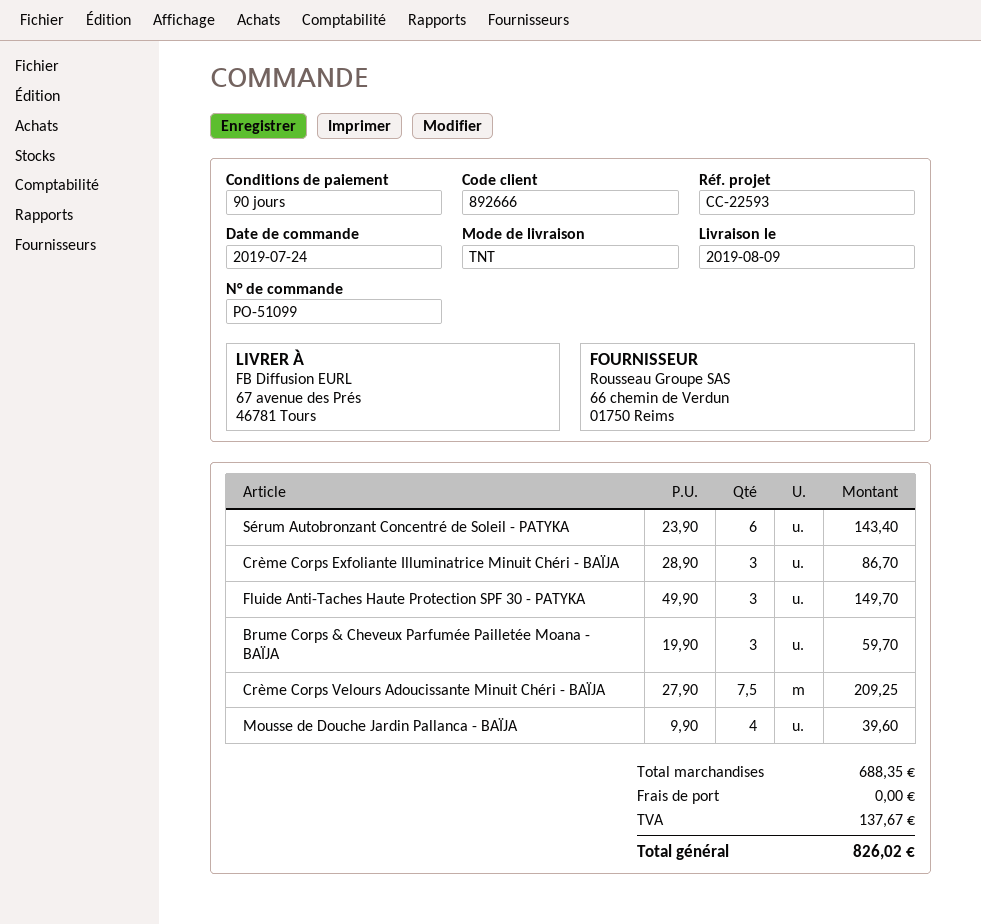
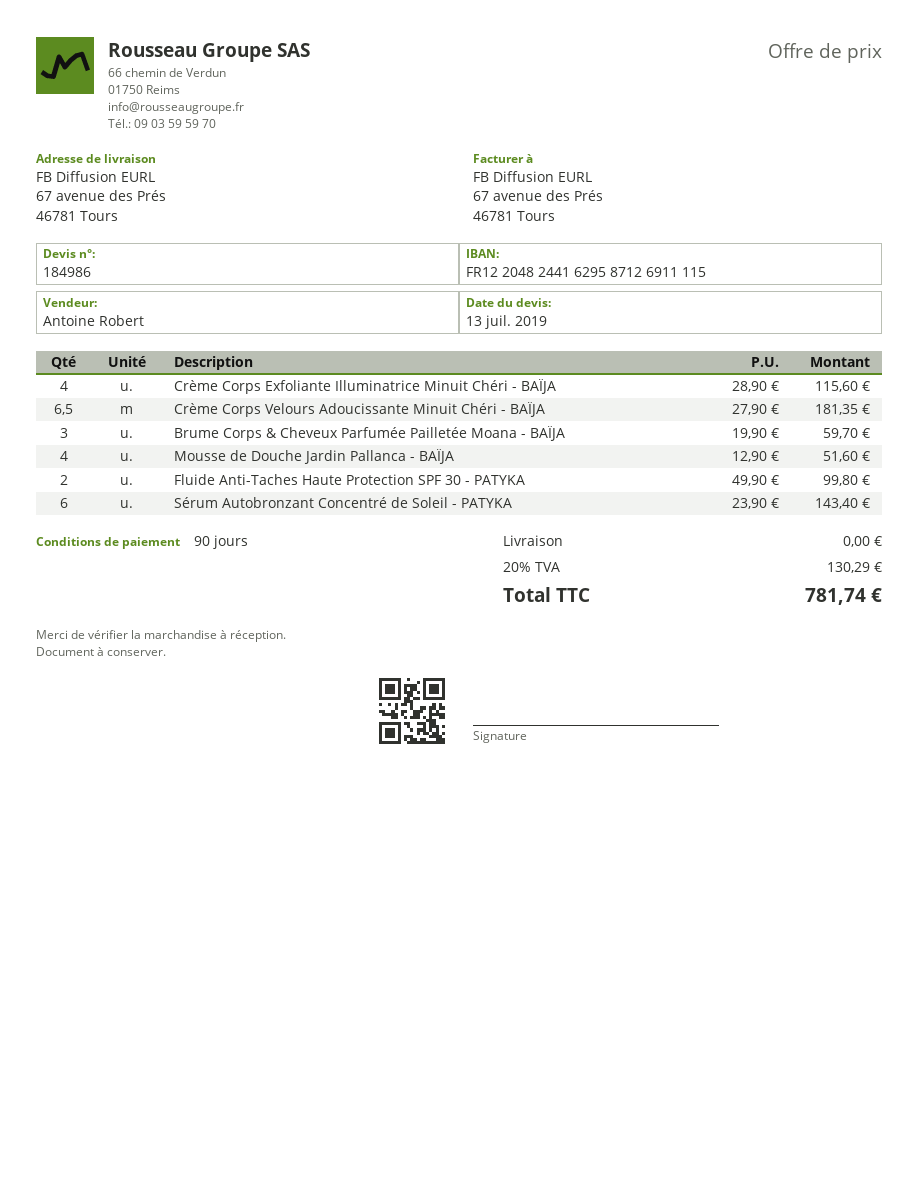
Crème Corps Exfoliante Illuminatrice Minuit Chéri - BAÏJA: 3 x 28.90 = 86.70 -> 4 x 28.90 = 115.60
Fluide Anti-Taches Haute Protection SPF 30 - PATYKA: 3 x 49.90 = 149.70 -> 2 x 49.90 = 99.80
Crème Corps Velours Adoucissante Minuit Chéri - BAÏJA: 7.5 x 27.90 = 209.25 -> 6.5 x 27.90 = 181.35
Mousse de Douche Jardin Pallanca - BAÏJA: 4 x 9.90 = 39.60 -> 4 x 12.90 = 51.60
tax: 137.67 -> 130.29
total: 826.02 -> 781.74

